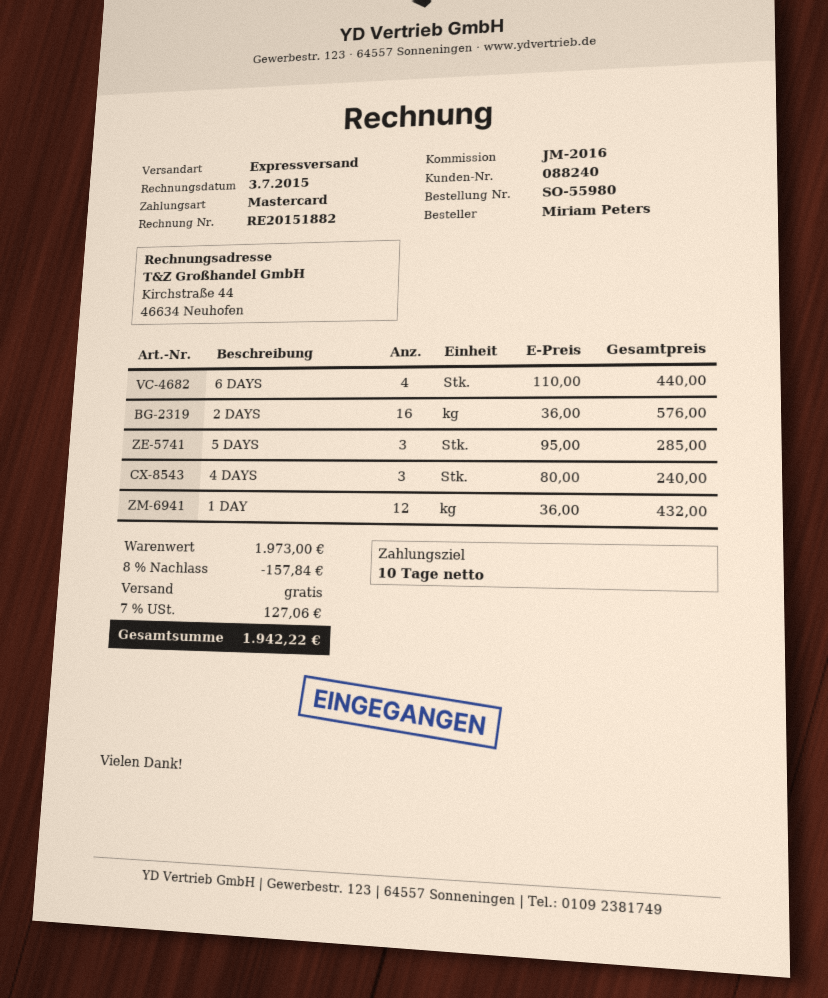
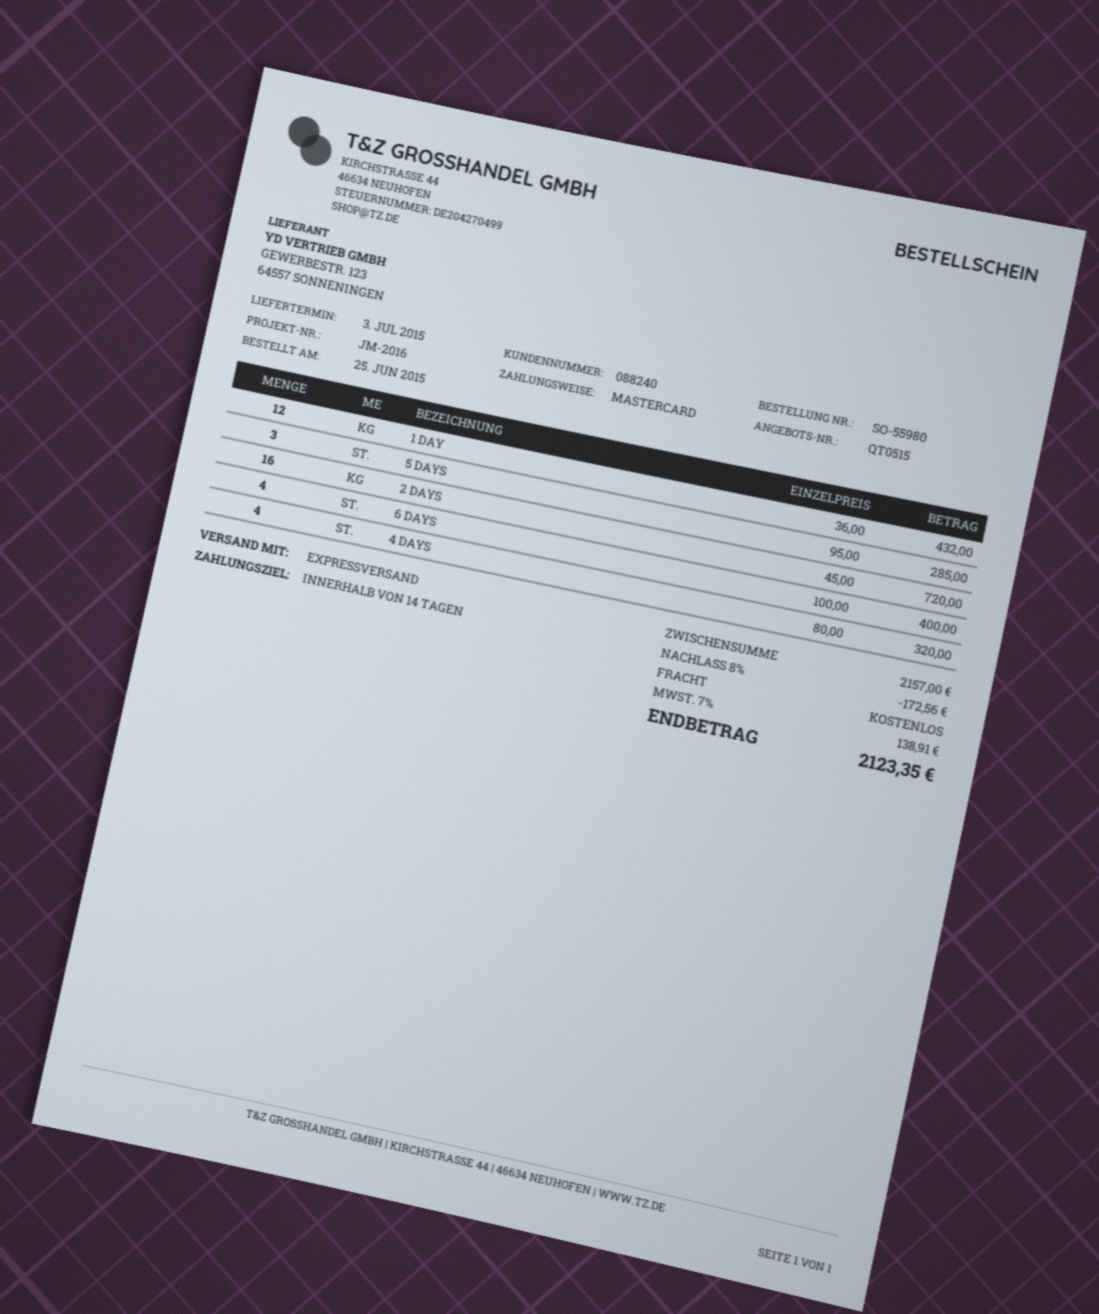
payment terms: 10 days -> 14 days
6 DAYS: 4 x 110.00 = 440.00 -> 4 x 100.00 = 400.00
2 DAYS: 16 x 36.00 = 576.00 -> 16 x 45.00 = 720.00
4 DAYS: 3 x 80.00 = 240.00 -> 4 x 80.00 = 320.00
subtotal: 1973.00 -> 2157.00
discount: 8% = 157.84 -> 8% = 172.56
tax: 7% = 127.06 -> 7% = 138.91
total: 1942.22 -> 2123.35

